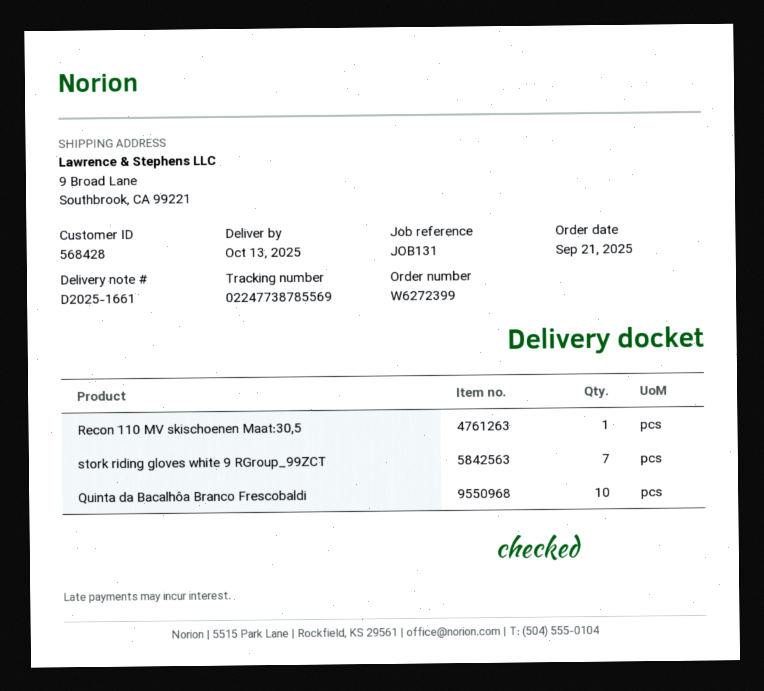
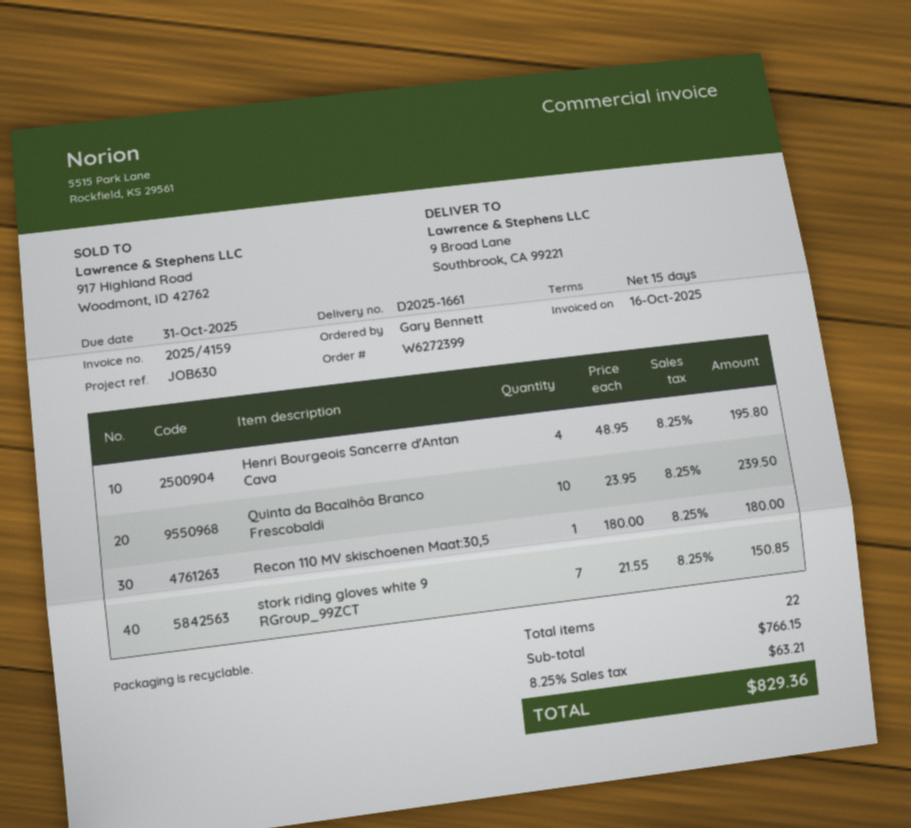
reference: JOB131 -> JOB630
Henri Bourgeois Sancerre d'Antan Cava: none -> 4

